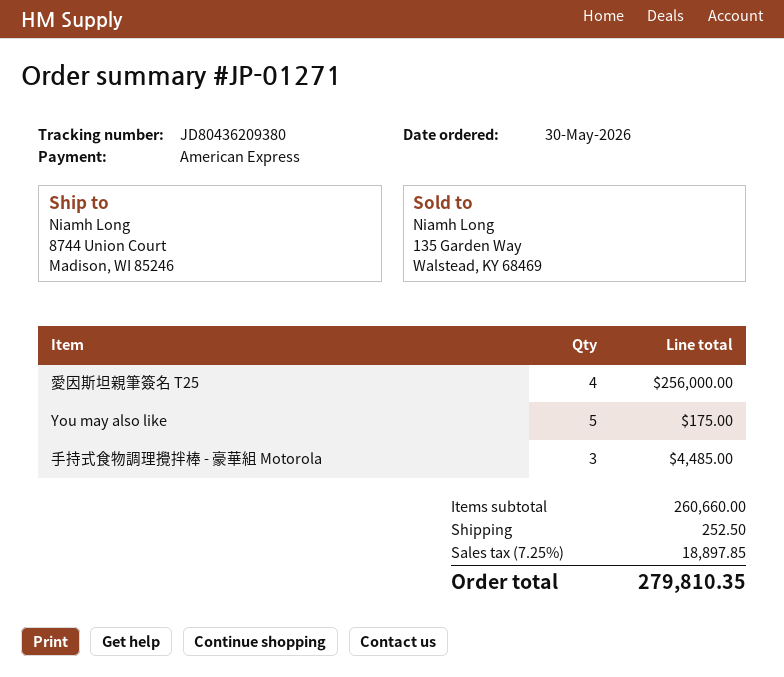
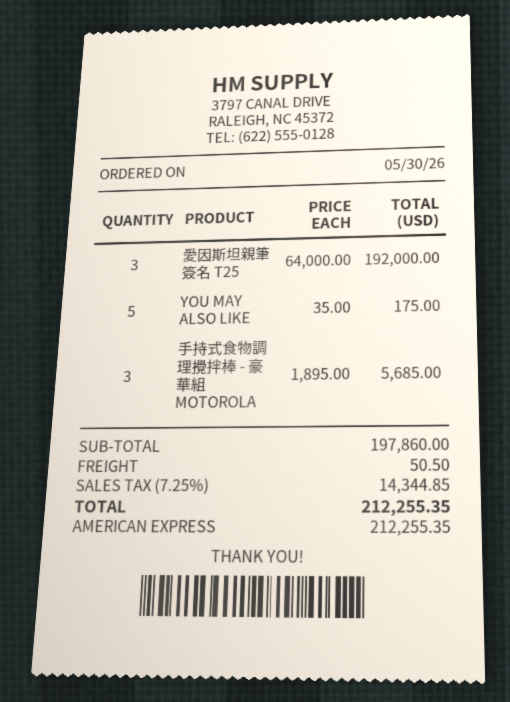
愛因斯坦親筆簽名 T25: 4 for 256000.00 -> 3 for 192000.00
手持式食物調理攪拌棒 - 豪華組 Motorola: 3 for 4485.00 -> 3 for 5685.00
subtotal: 260660.00 -> 197860.00
shipping: 252.50 -> 50.50
tax: 7.25% = 18897.85 -> 7.25% = 14344.85
total: 279810.35 -> 212255.35

